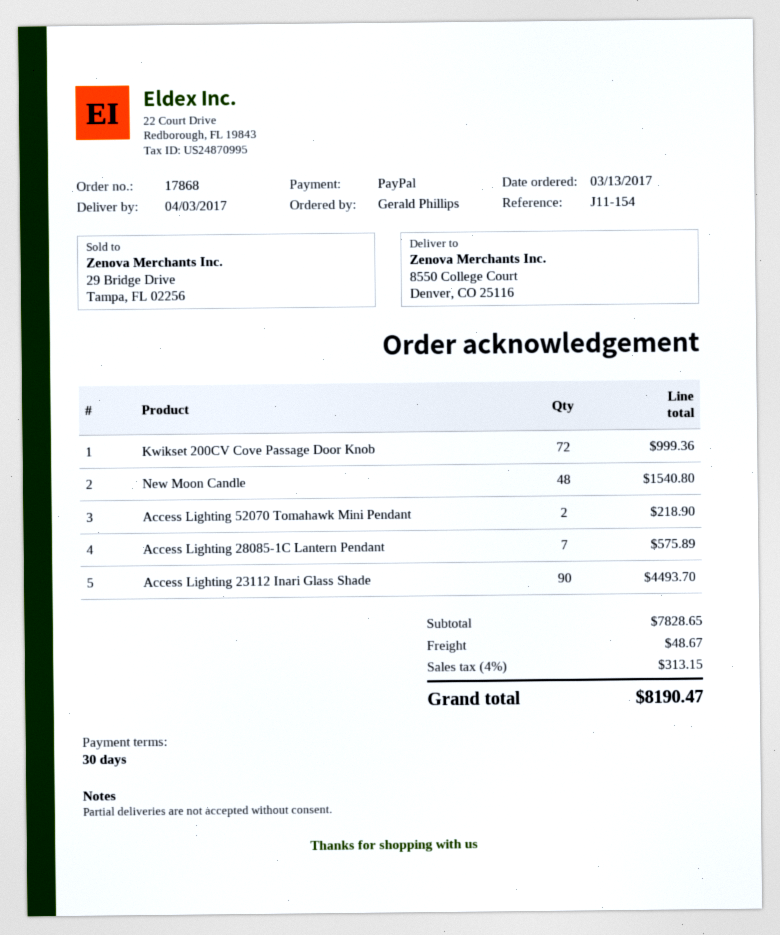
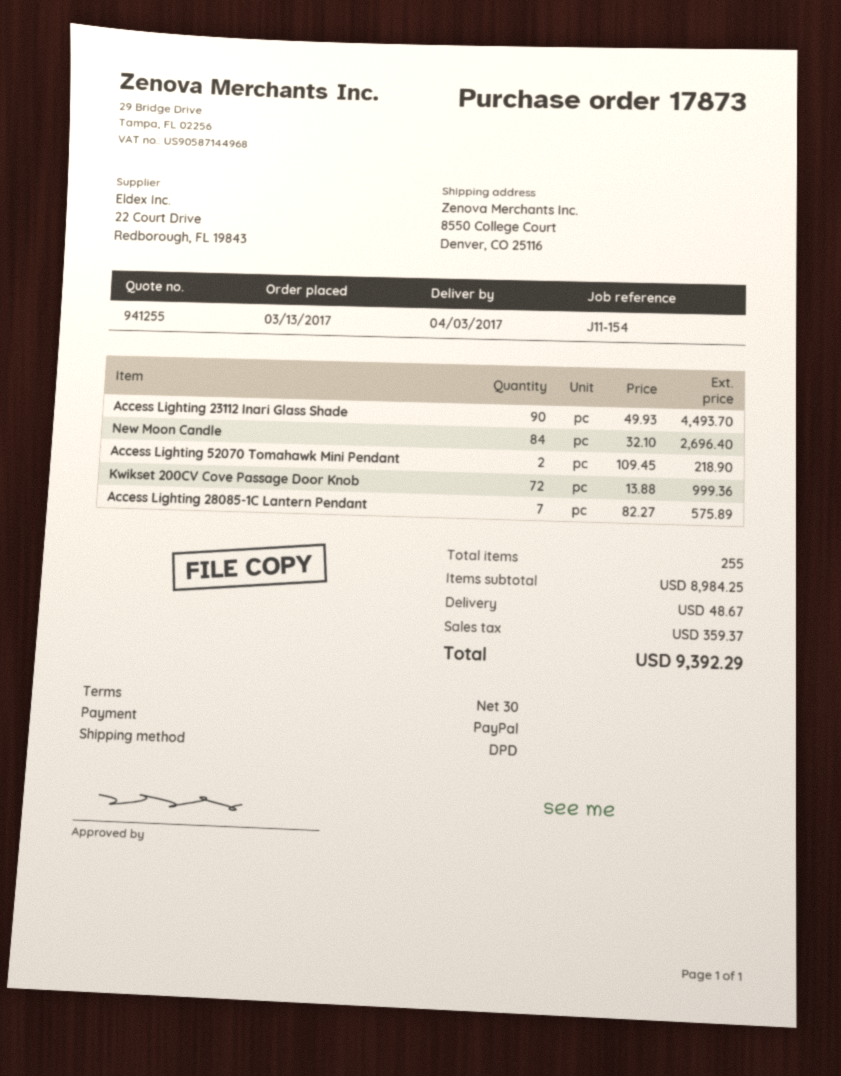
order number: 17868 -> 17873
New Moon Candle: 48 for 1540.80 -> 84 for 2696.40
subtotal: 7828.65 -> 8984.25
tax: 313.15 -> 359.37
total: 8190.47 -> 9392.29

